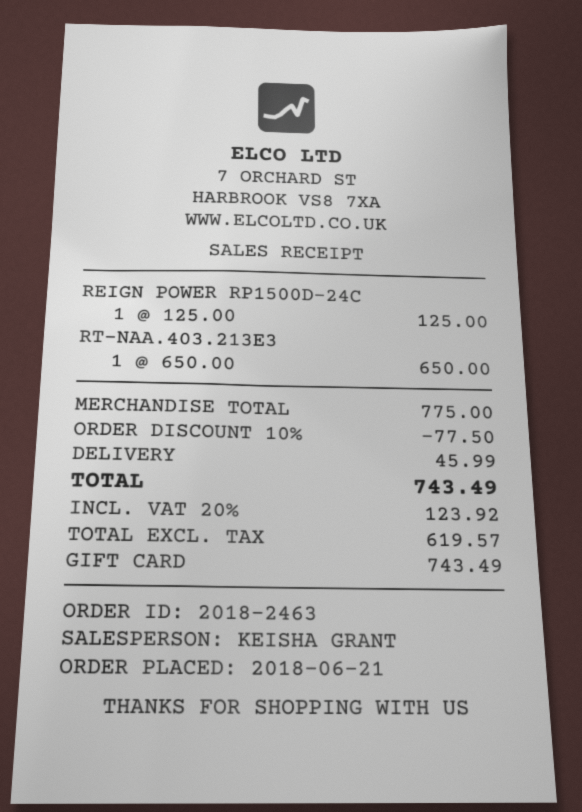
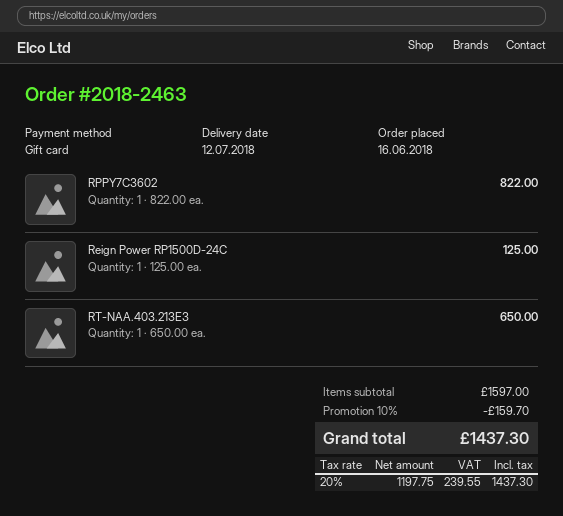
order date: 2018-06-21 -> 2018-06-16
RPPY7C3602: none -> 1 x 822.00 = 822.00
subtotal: 775.00 -> 1597.00
discount: 10% = 77.50 -> 10% = 159.70
shipping: 45.99 -> none
net: 619.57 -> 1197.75
tax: 20% = 123.92 -> 20% = 239.55
total: 743.49 -> 1437.30

